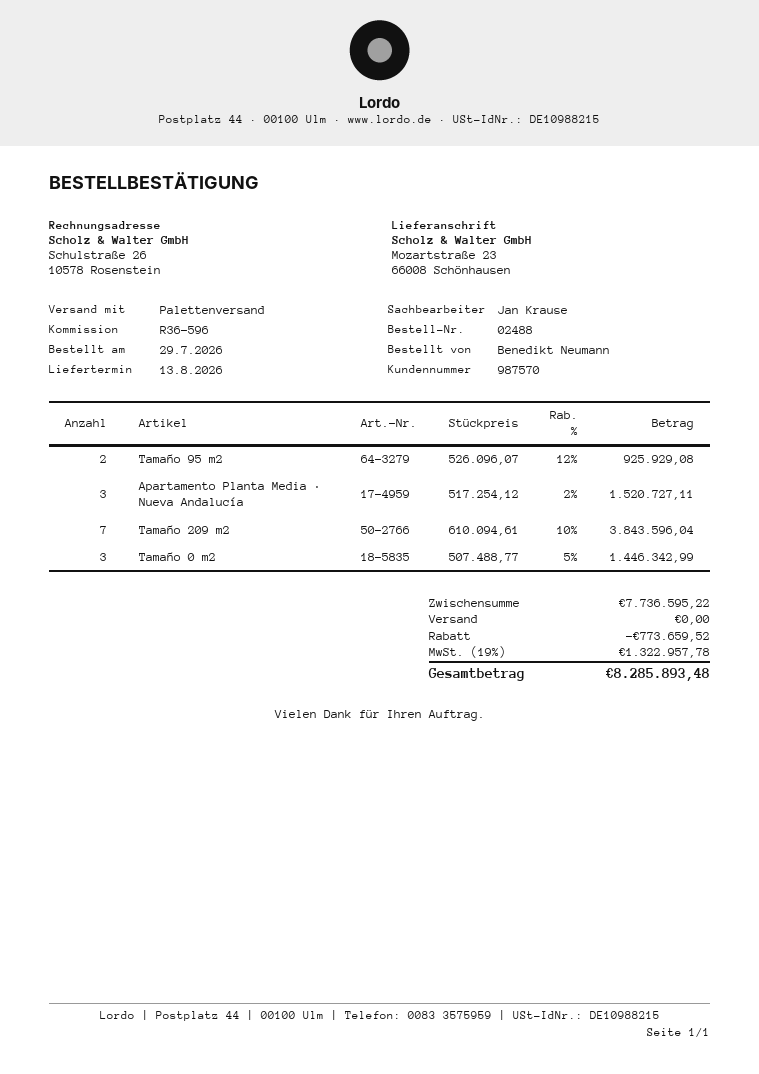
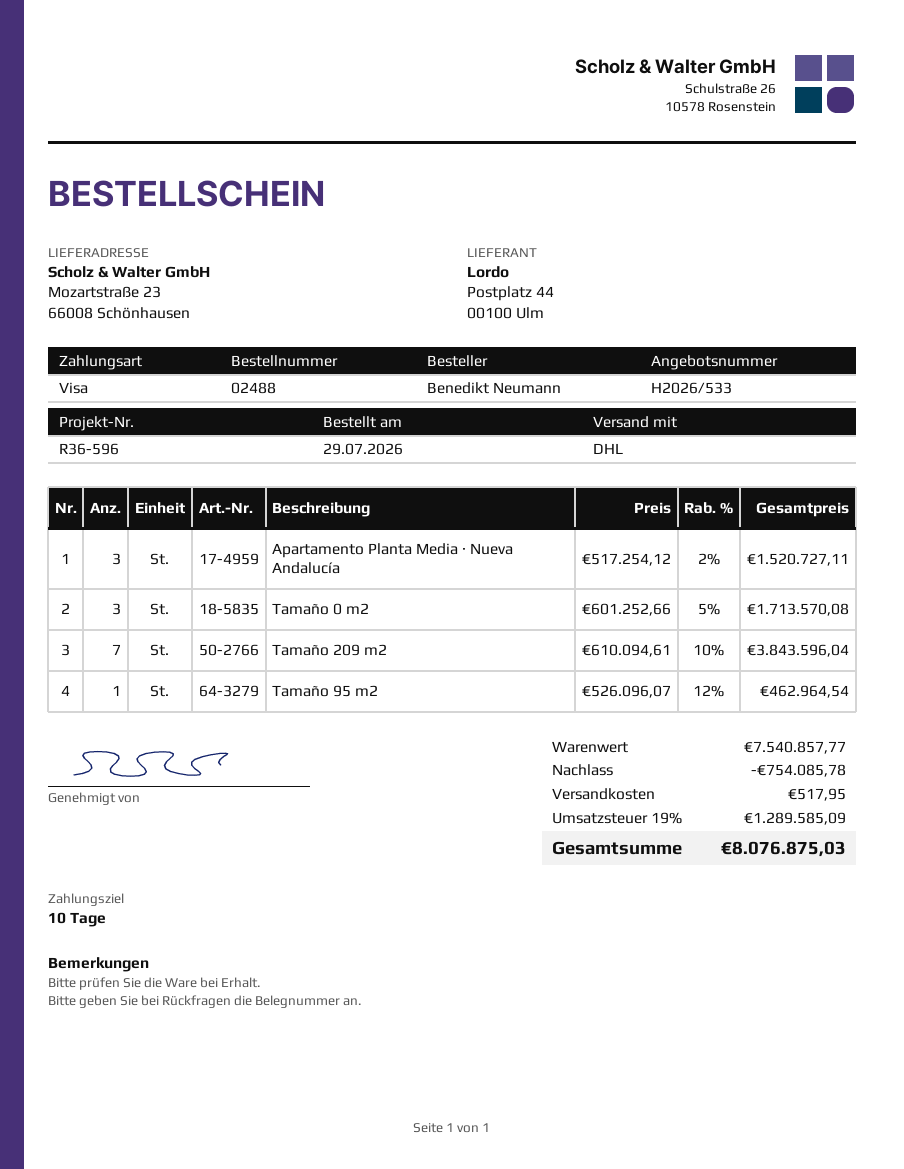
shipping method: pallet freight -> DHL
Tamaño 95 m2: 2 x 526096.07 - 12% = 925929.08 -> 1 x 526096.07 - 12% = 462964.54
Tamaño 0 m2: 3 x 507488.77 - 5% = 1446342.99 -> 3 x 601252.66 - 5% = 1713570.08
subtotal: 7736595.22 -> 7540857.77
discount: 773659.52 -> 754085.78
shipping: 0.00 -> 517.95
tax: 19% = 1322957.78 -> 19% = 1289585.09
total: 8285893.48 -> 8076875.03

